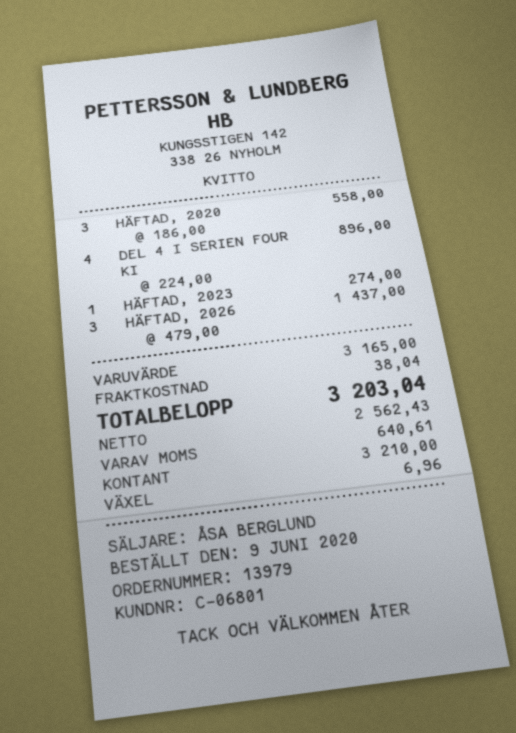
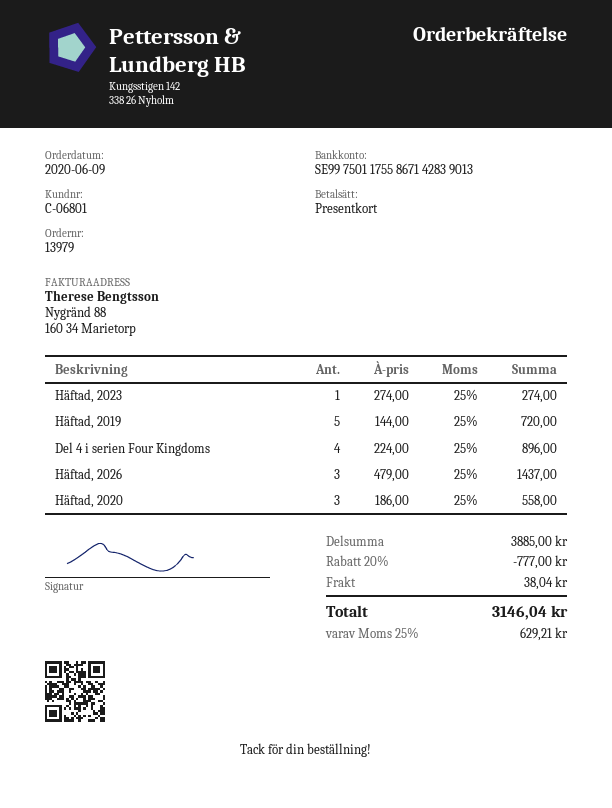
payment method: cash -> gift card
Häftad, 2019: none -> 5 x 144.00 = 720.00
subtotal: 3165.00 -> 3885.00
discount: none -> 20% = 777.00
tax: 640.61 -> 629.21
total: 3203.04 -> 3146.04

